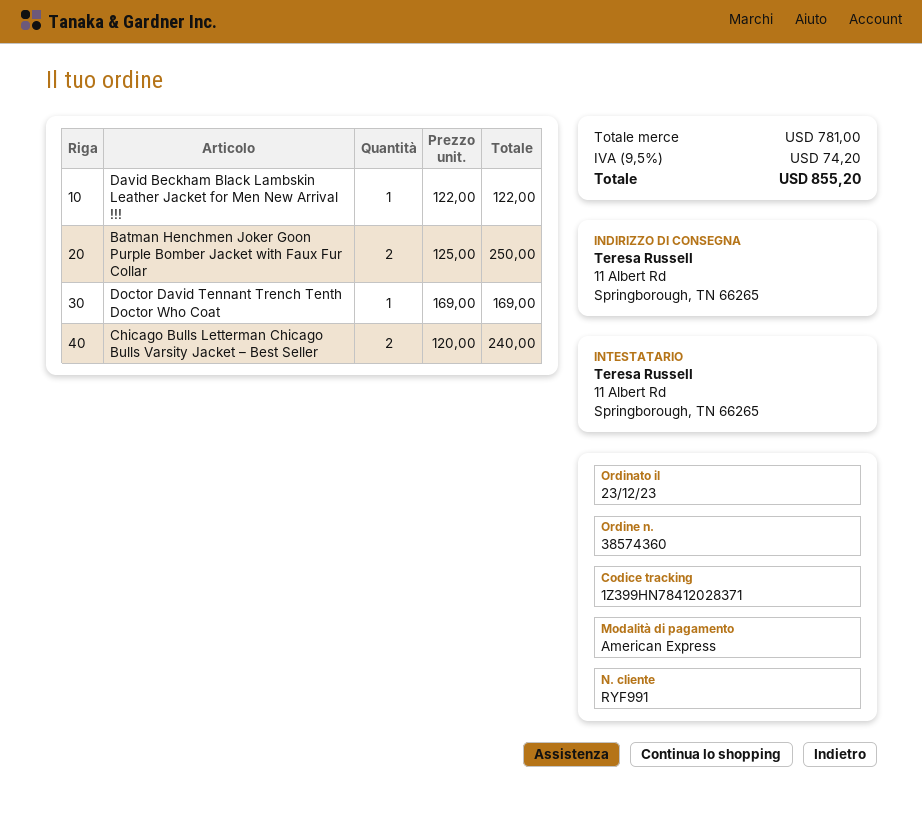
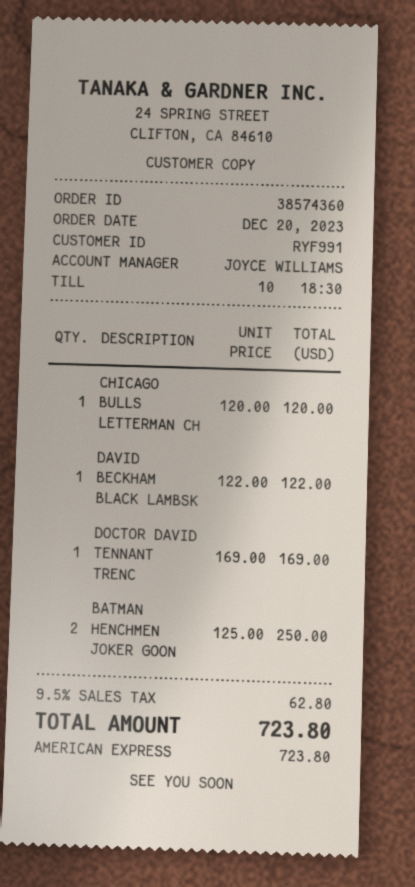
order date: 2023-12-23 -> 2023-12-20
Chicago Bulls Letterman Chicago Bulls Varsity Jacket – Best Seller: 2 x 120.00 = 240.00 -> 1 x 120.00 = 120.00
tax: 9.5% = 74.20 -> 9.5% = 62.80
total: 855.20 -> 723.80

